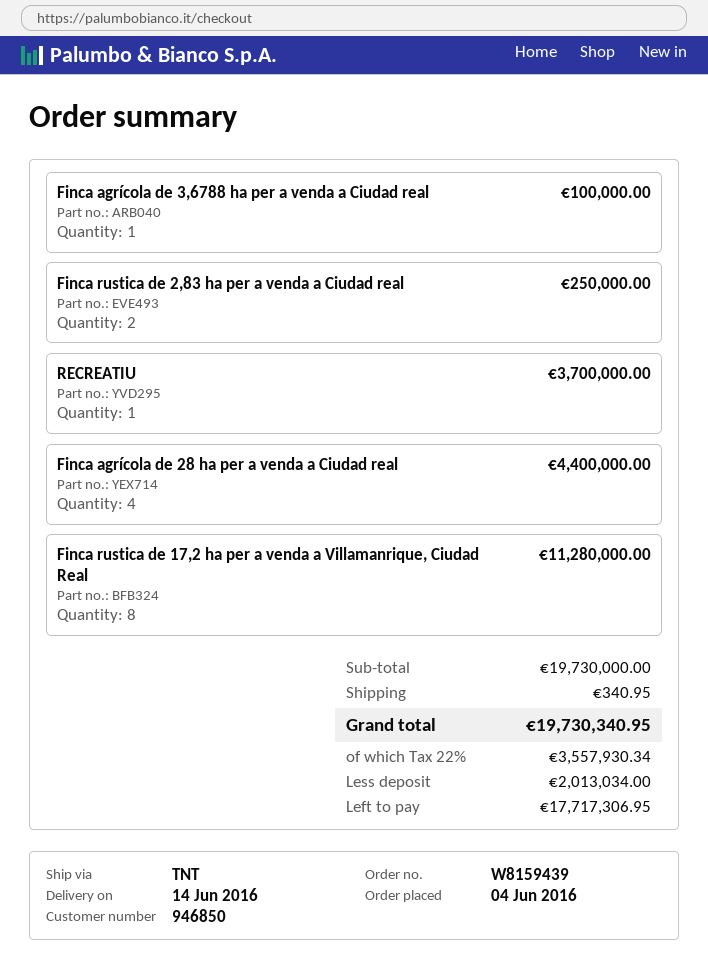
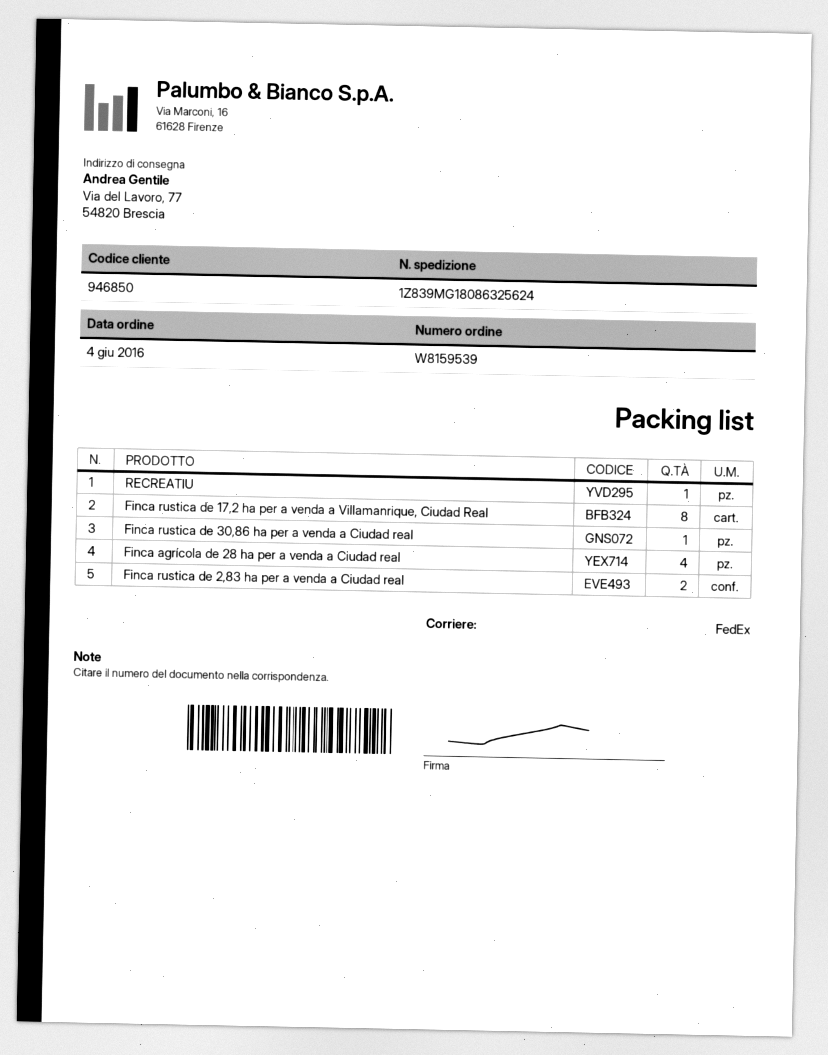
order number: W8159439 -> W8159539
shipping method: TNT -> FedEx
Finca agrícola de 3,6788 ha per a venda a Ciudad real: 1 -> none
Finca rustica de 30,86 ha per a venda a Ciudad real: none -> 1

